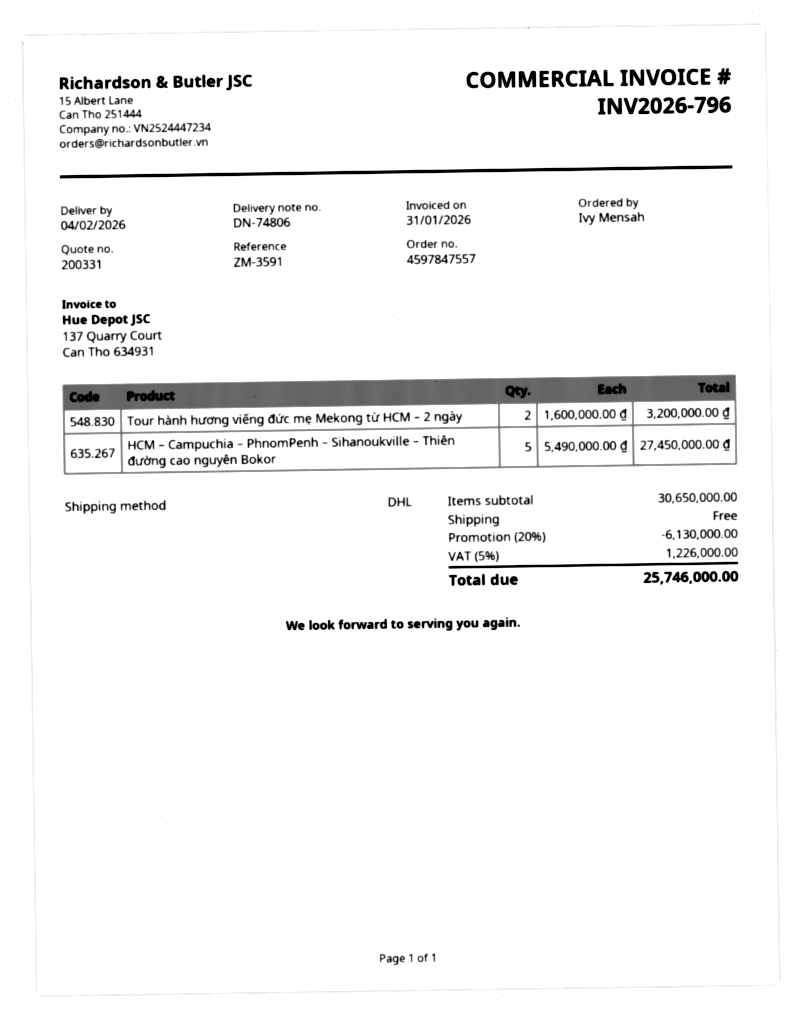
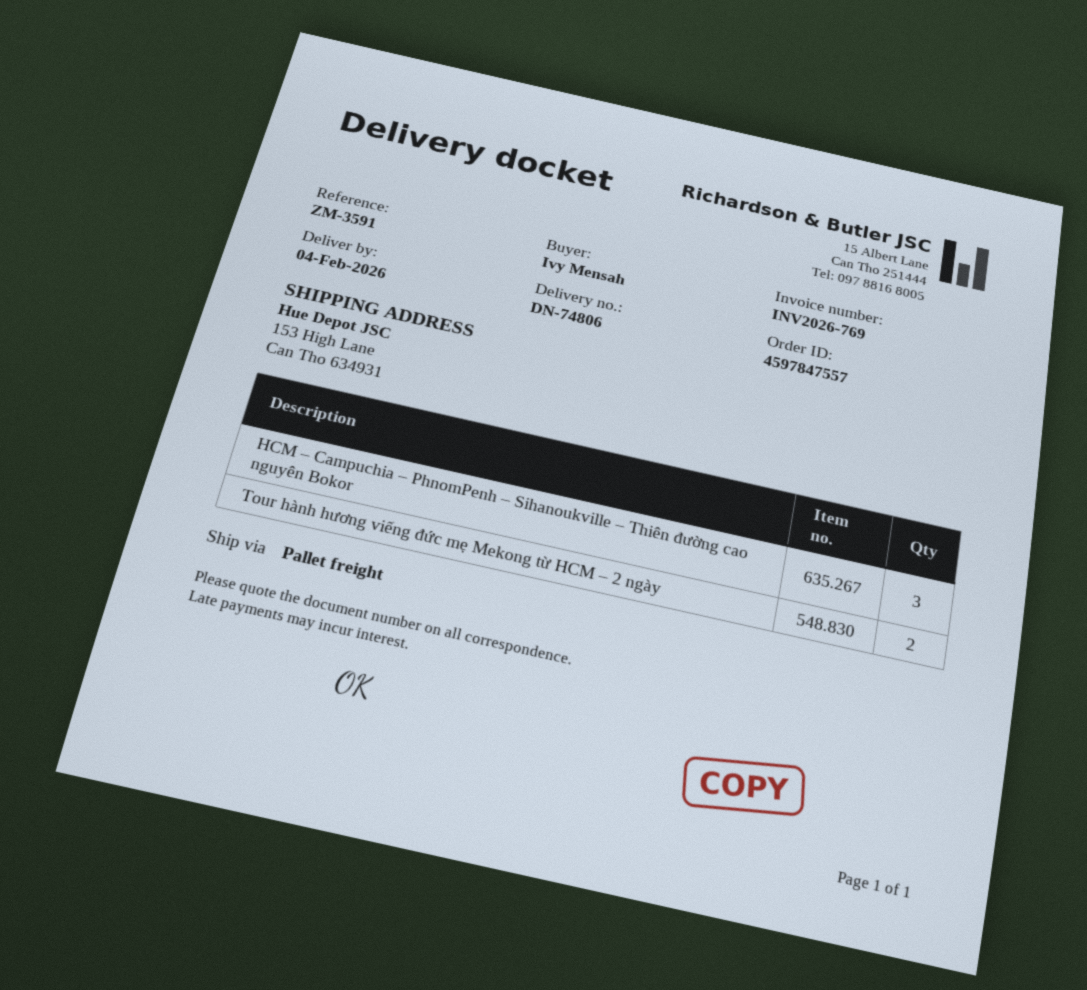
invoice number: INV2026-796 -> INV2026-769
shipping method: DHL -> pallet freight
HCM – Campuchia – PhnomPenh – Sihanoukville – Thiên đường cao nguyên Bokor: 5 -> 3

